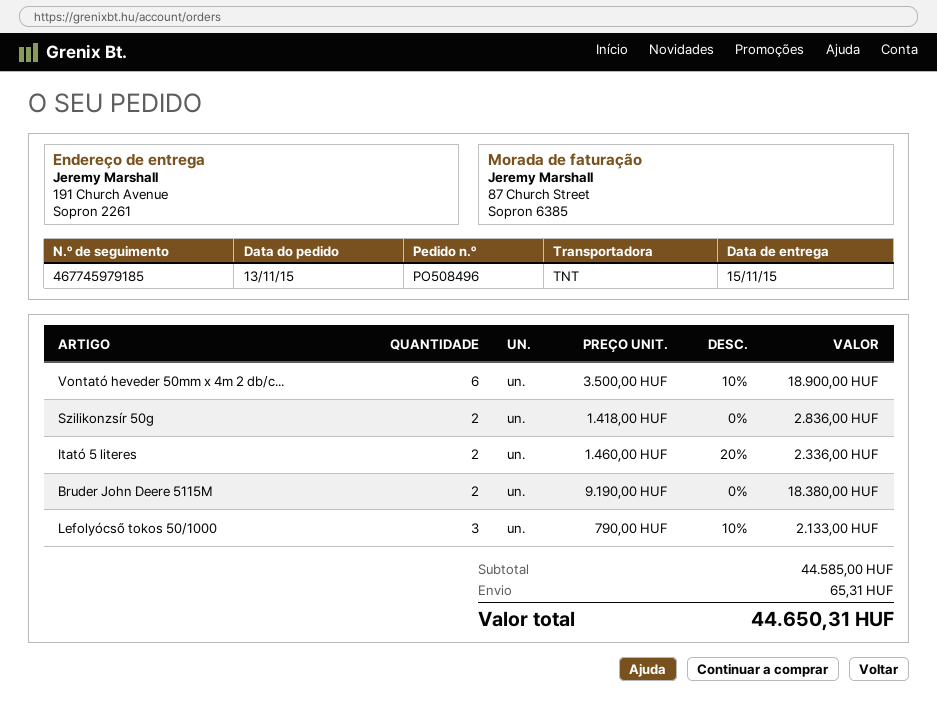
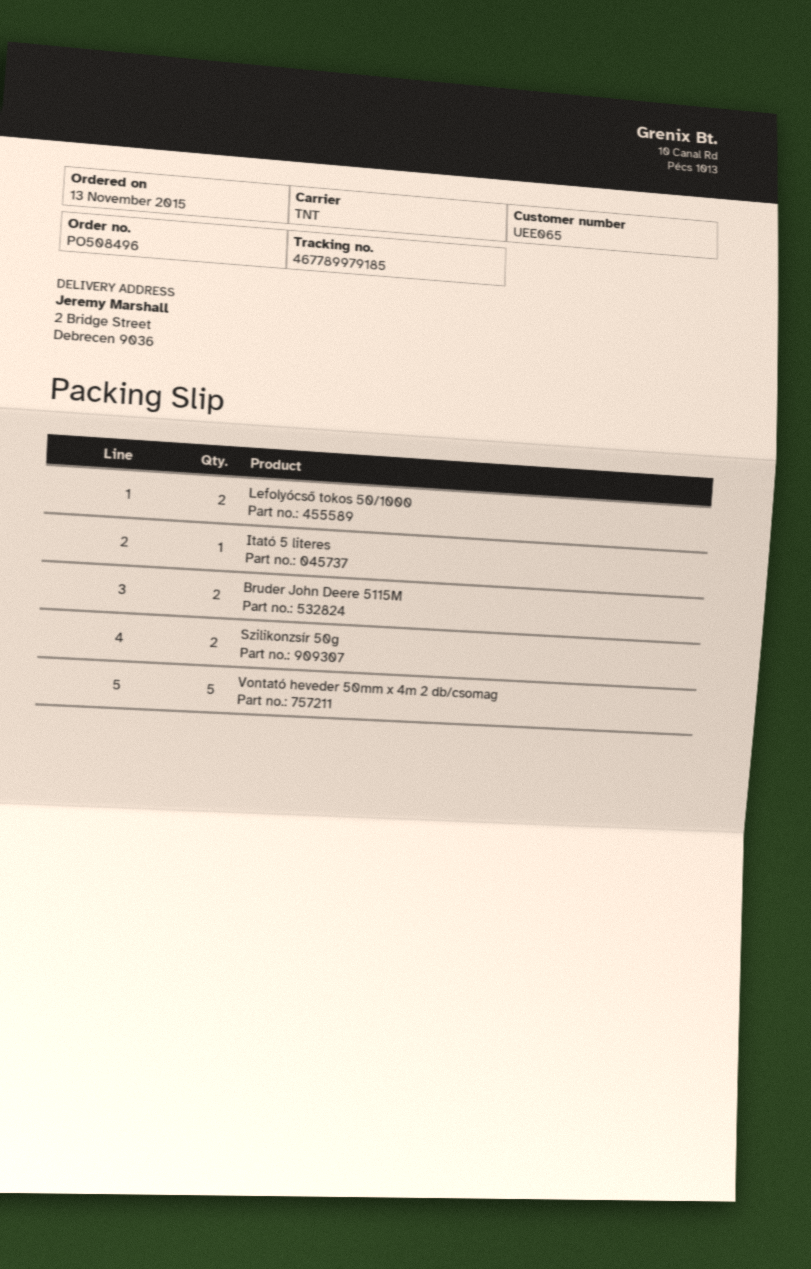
tracking number: 467745979185 -> 467789979185
ship to: 191 Church Avenue, Sopron 2261 -> 2 Bridge Street, Debrecen 9036
Vontató heveder 50mm x 4m 2 db/c...: 6 -> 5
Itató 5 literes: 2 -> 1
Lefolyócső tokos 50/1000: 3 -> 2

